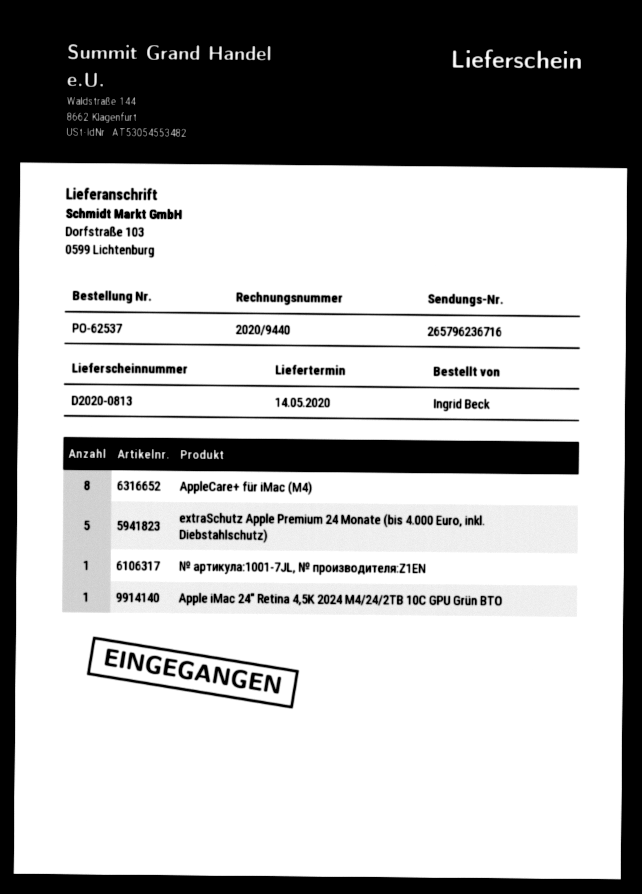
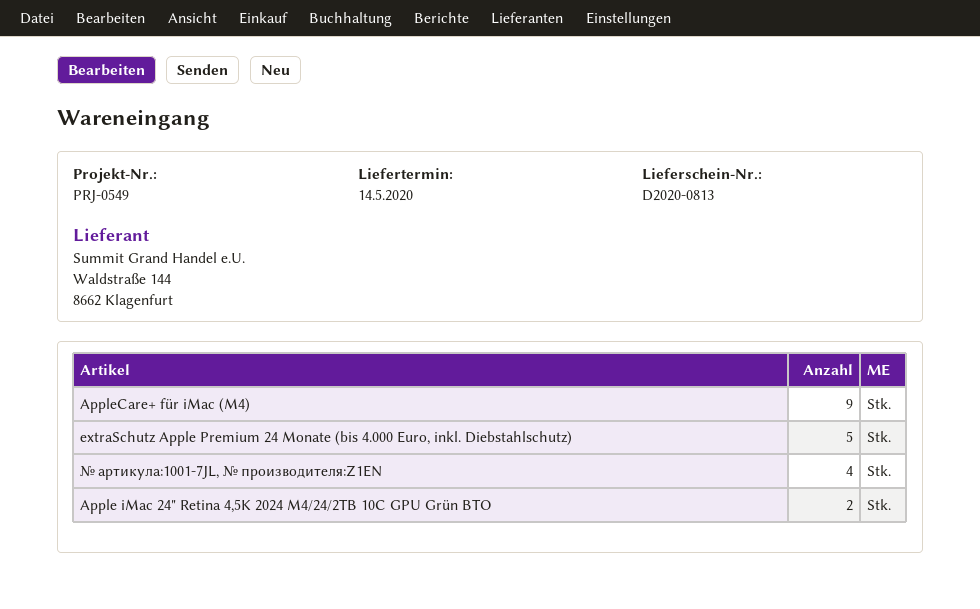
AppleCare+ für iMac (M4): 8 -> 9
№ артикула:1001-7JL, № производителя:Z1EN: 1 -> 4
Apple iMac 24" Retina 4,5K 2024 M4/24/2TB 10C GPU Grün BTO: 1 -> 2

